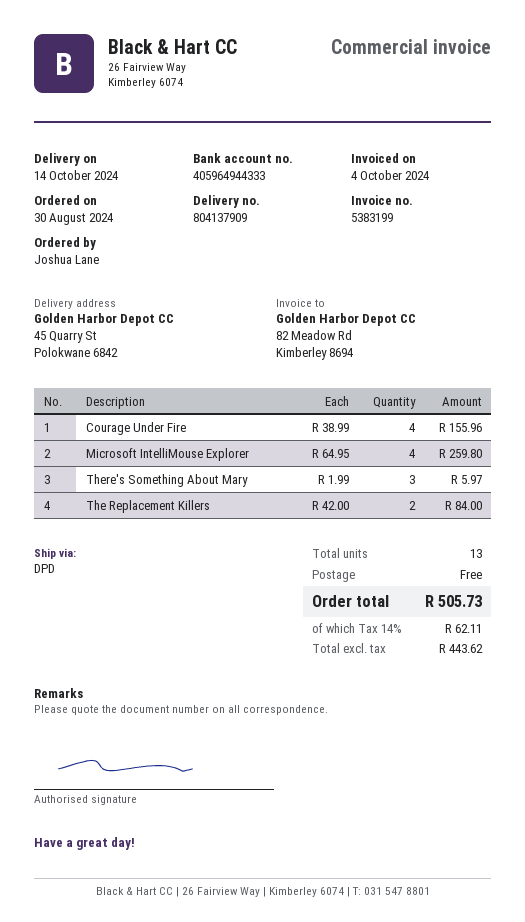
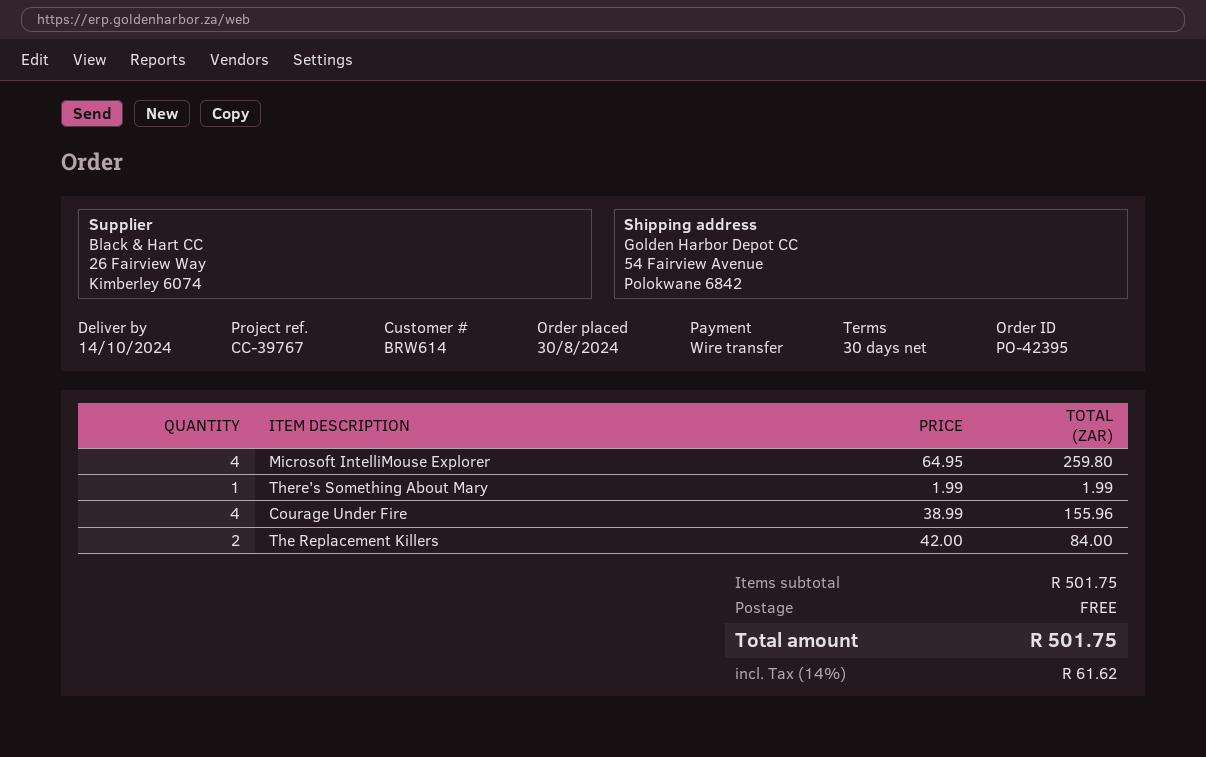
ship to: 45 Quarry St, Polokwane 6842 -> 54 Fairview Avenue, Polokwane 6842
There's Something About Mary: 3 x 1.99 = 5.97 -> 1 x 1.99 = 1.99
tax: 14% = 62.11 -> 14% = 61.62
total: 505.73 -> 501.75

